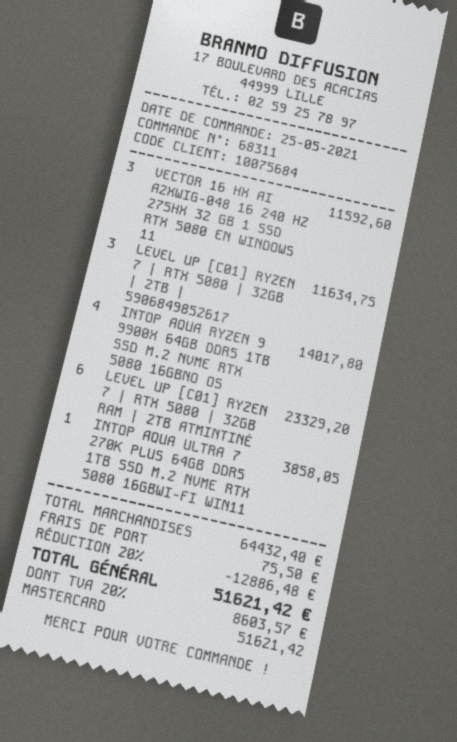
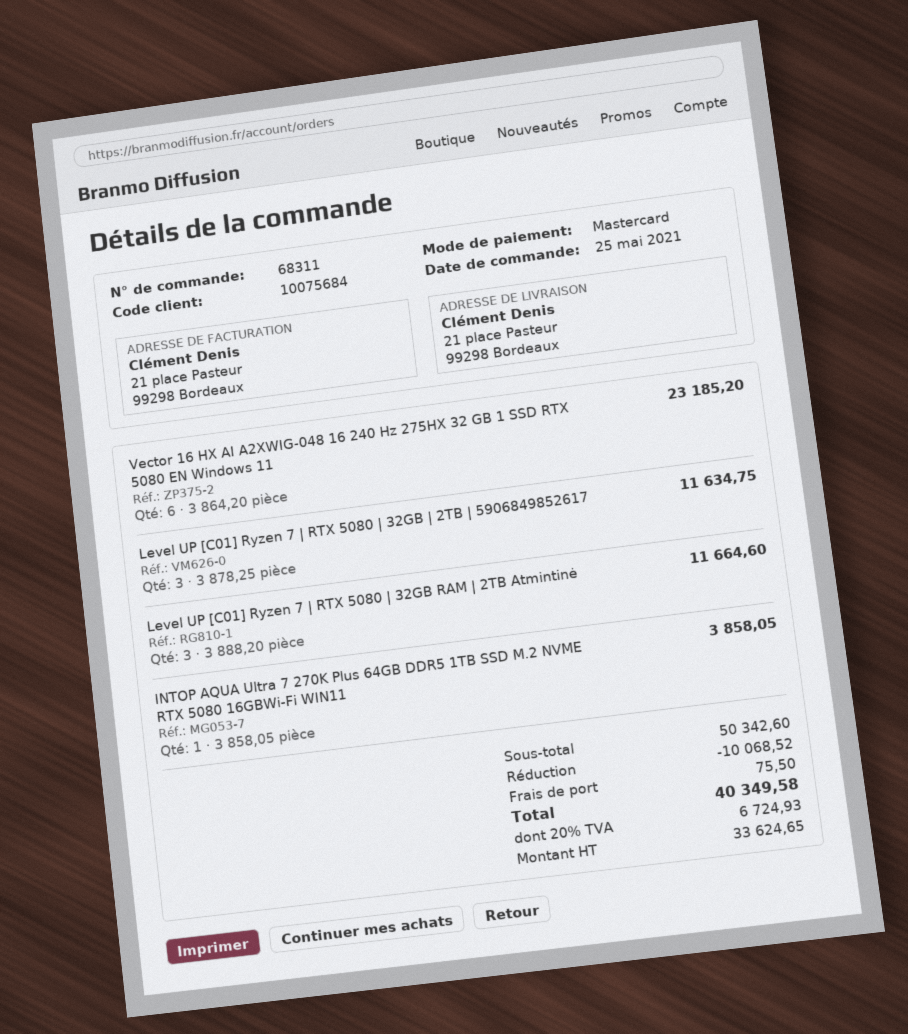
VECTOR 16 HX AI A2XWIG-048 16 240 HZ 275HX 32 GB 1 SSD RTX 5080 EN WINDOWS 11: 3 for 11592.60 -> 6 for 23185.20
INTOP AQUA RYZEN 9 9900X 64GB DDR5 1TB SSD M.2 NVME RTX 5080 16GBNO OS: 4 for 14017.80 -> none
LEVEL UP [C01] RYZEN 7 | RTX 5080 | 32GB RAM | 2TB ATMINTINĖ: 6 for 23329.20 -> 3 for 11664.60
subtotal: 64432.40 -> 50342.60
discount: 12886.48 -> 10068.52
tax: 20% = 8603.57 -> 20% = 6724.93
total: 51621.42 -> 40349.58

